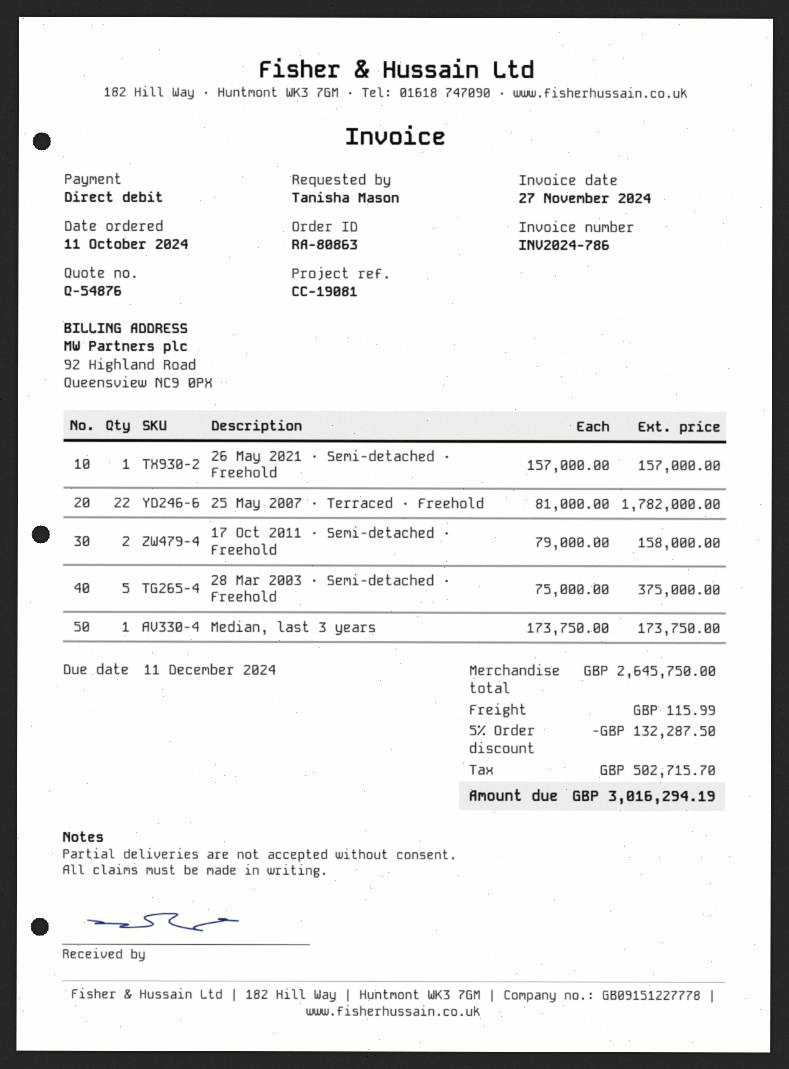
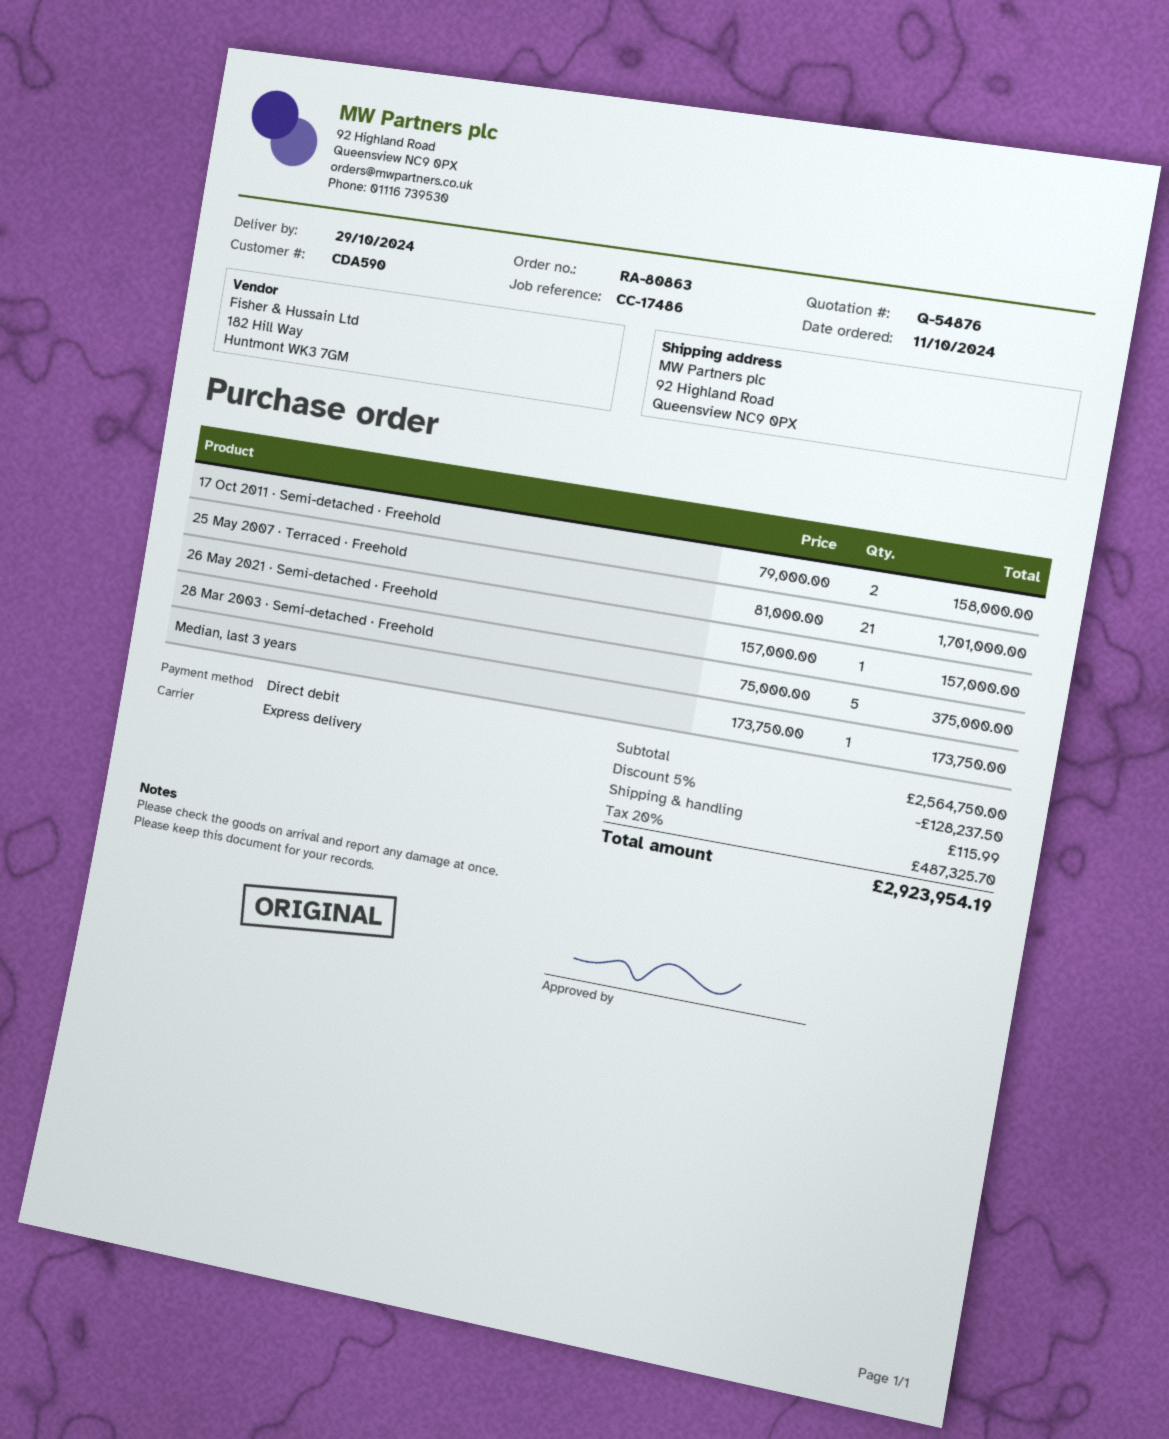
reference: CC-19081 -> CC-17486
25 May 2007 · Terraced · Freehold: 22 x 81000.00 = 1782000.00 -> 21 x 81000.00 = 1701000.00
subtotal: 2645750.00 -> 2564750.00
discount: 5% = 132287.50 -> 5% = 128237.50
tax: 502715.70 -> 487325.70
total: 3016294.19 -> 2923954.19

